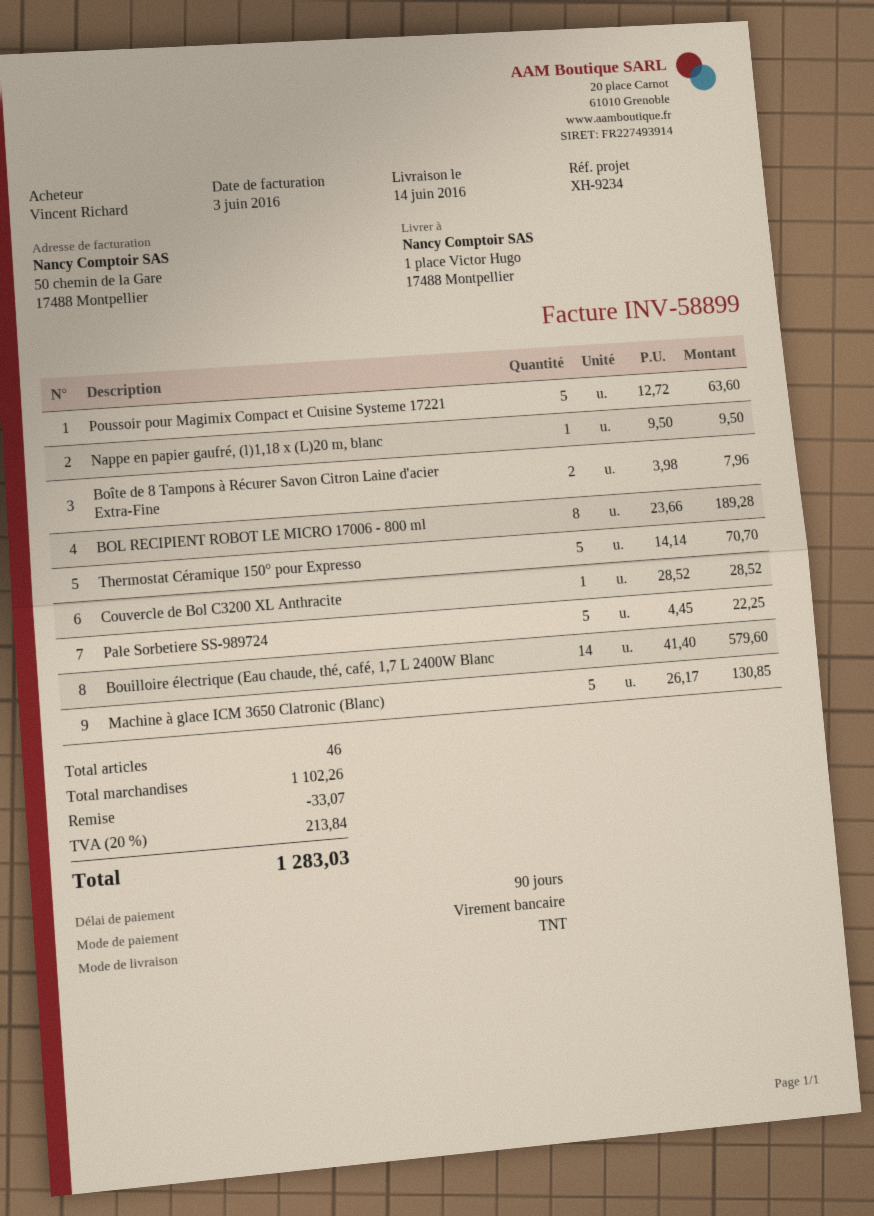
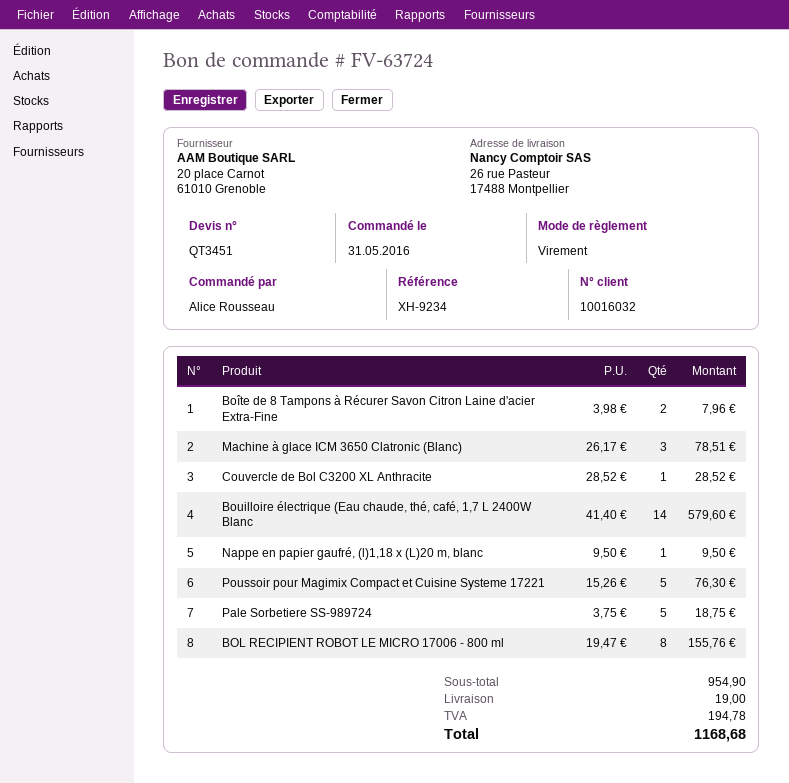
ordered by: Vincent Richard -> Alice Rousseau
ship to: 1 place Victor Hugo, 17488 Montpellier -> 26 rue Pasteur, 17488 Montpellier
Poussoir pour Magimix Compact et Cuisine Systeme 17221: 5 x 12.72 = 63.60 -> 5 x 15.26 = 76.30
BOL RECIPIENT ROBOT LE MICRO 17006 - 800 ml: 8 x 23.66 = 189.28 -> 8 x 19.47 = 155.76
Thermostat Céramique 150° pour Expresso: 5 x 14.14 = 70.70 -> none
Pale Sorbetiere SS-989724: 5 x 4.45 = 22.25 -> 5 x 3.75 = 18.75
Machine à glace ICM 3650 Clatronic (Blanc): 5 x 26.17 = 130.85 -> 3 x 26.17 = 78.51
subtotal: 1102.26 -> 954.90
discount: 33.07 -> none
shipping: none -> 19.00
tax: 213.84 -> 194.78
total: 1283.03 -> 1168.68

